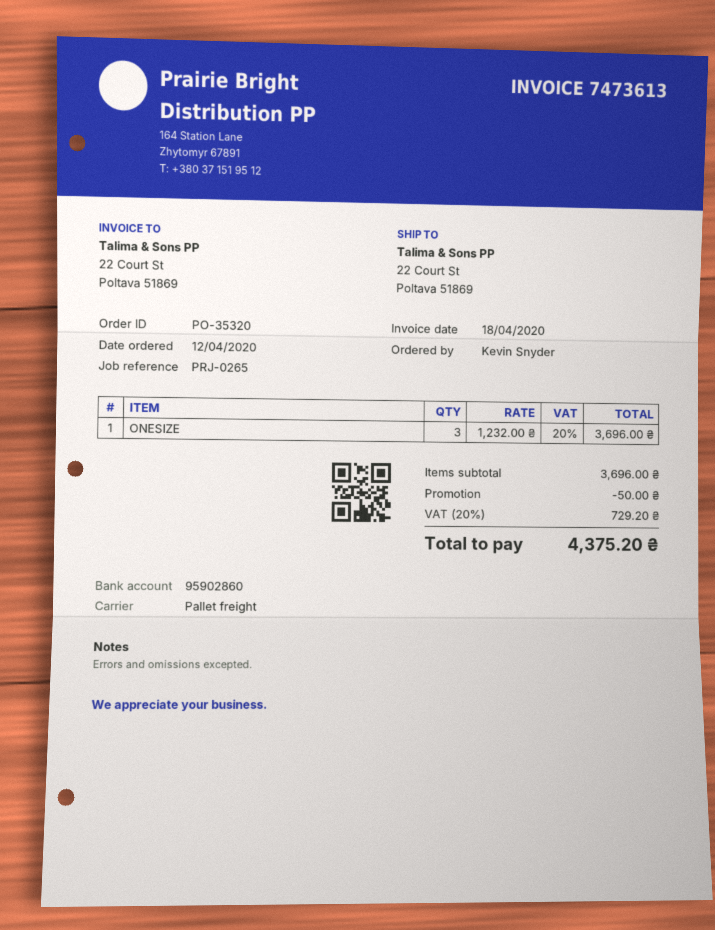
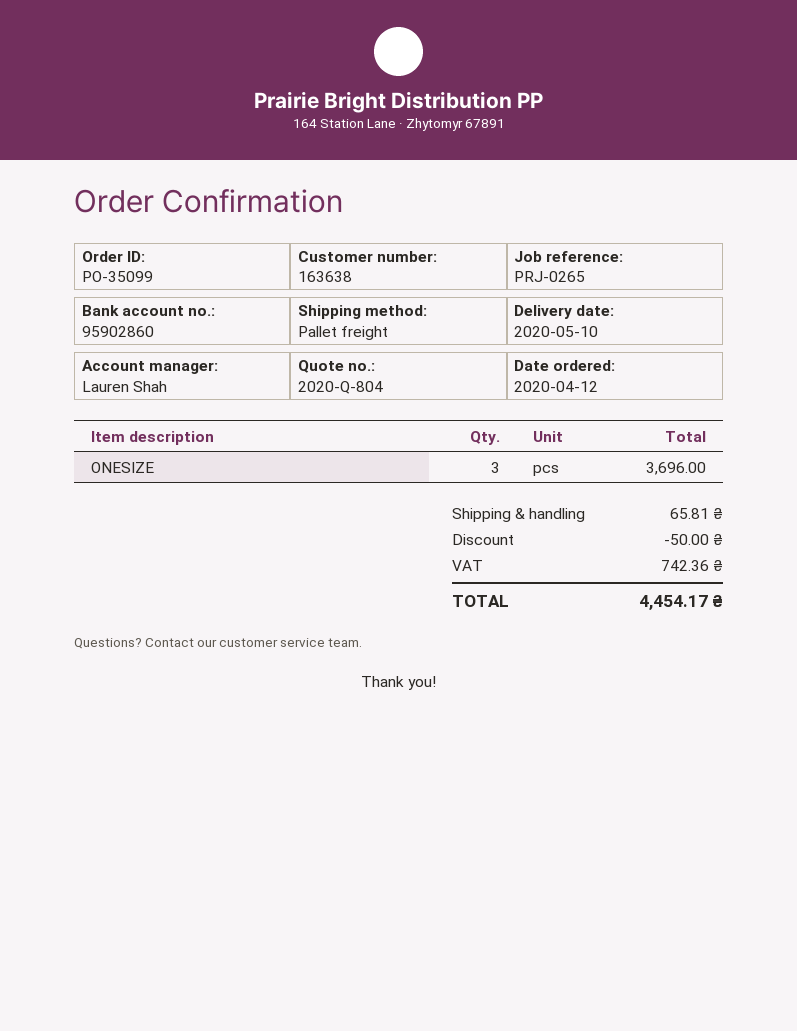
order number: PO-35320 -> PO-35099
shipping: none -> 65.81
tax: 729.20 -> 742.36
total: 4375.20 -> 4454.17

